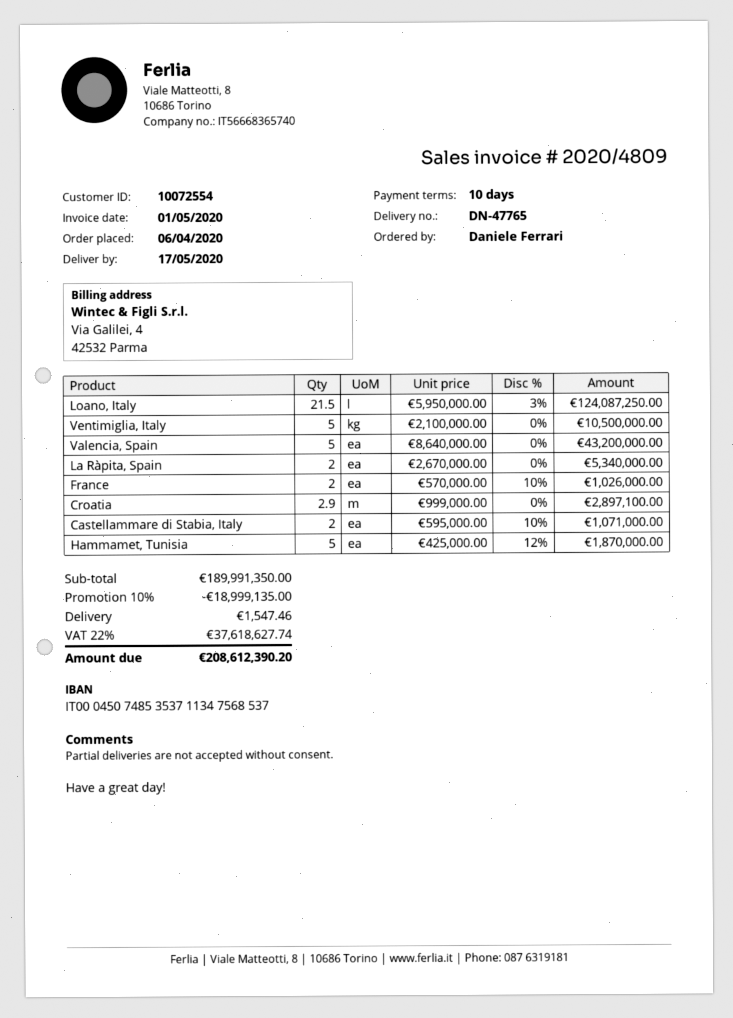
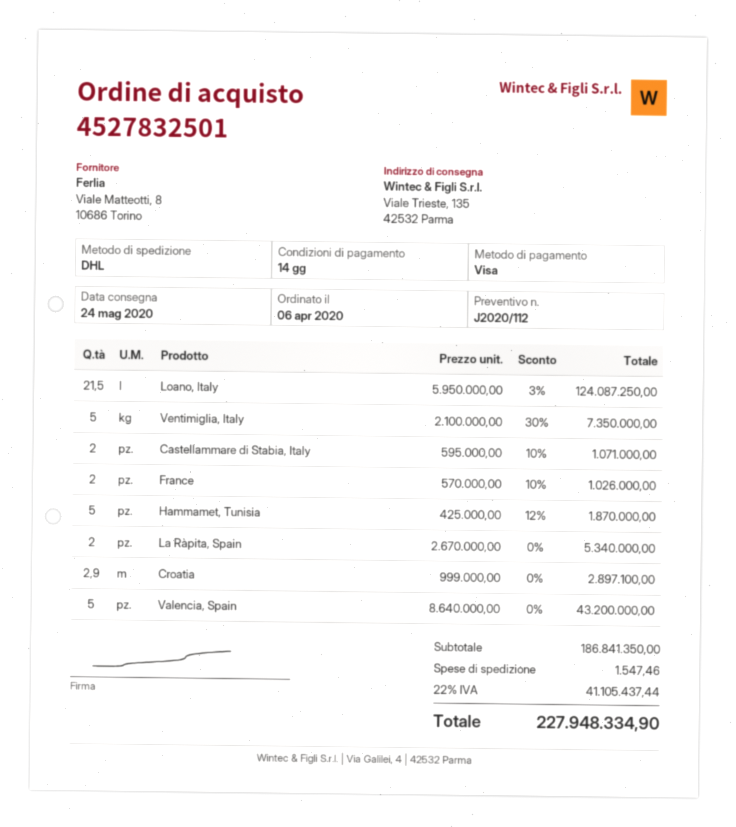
delivery date: 2020-05-17 -> 2020-05-24
payment terms: 10 days -> 14 days
Ventimiglia, Italy: 5 x 2100000.00 = 10500000.00 -> 5 x 2100000.00 - 30% = 7350000.00
subtotal: 189991350.00 -> 186841350.00
discount: 10% = 18999135.00 -> none
tax: 22% = 37618627.74 -> 22% = 41105437.44
total: 208612390.20 -> 227948334.90

